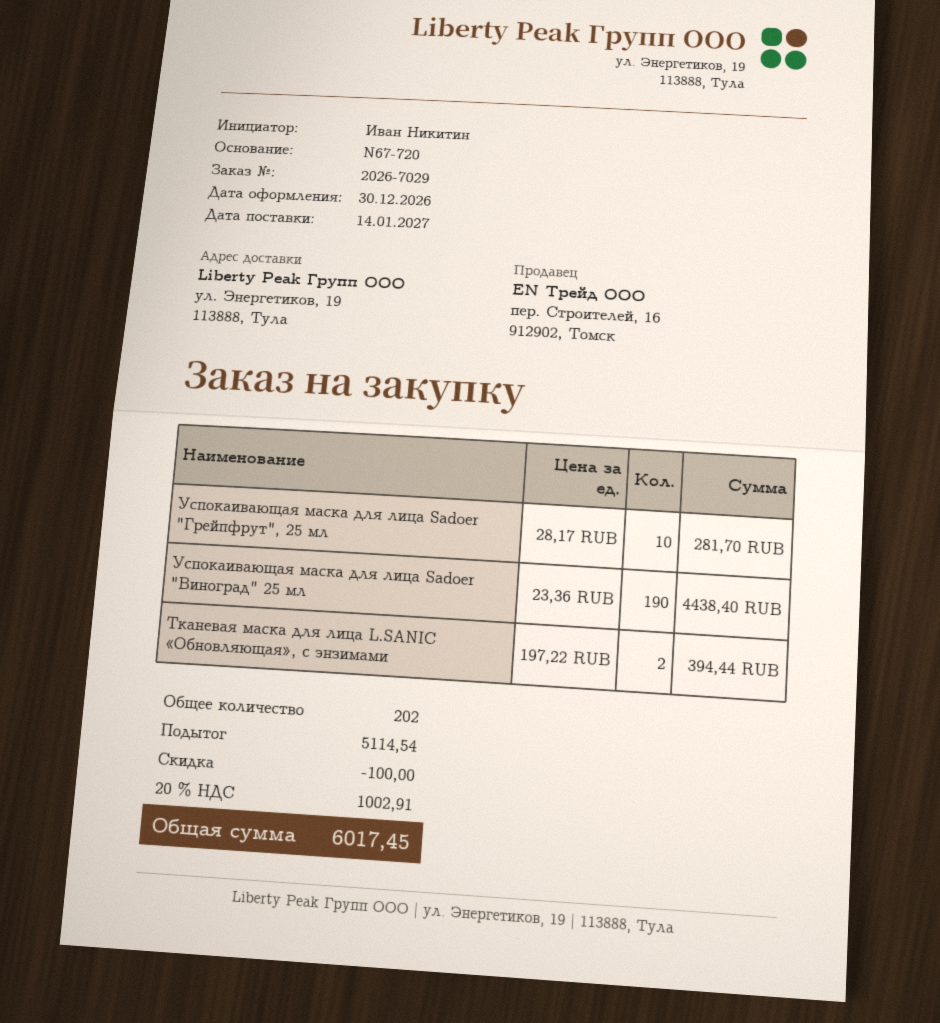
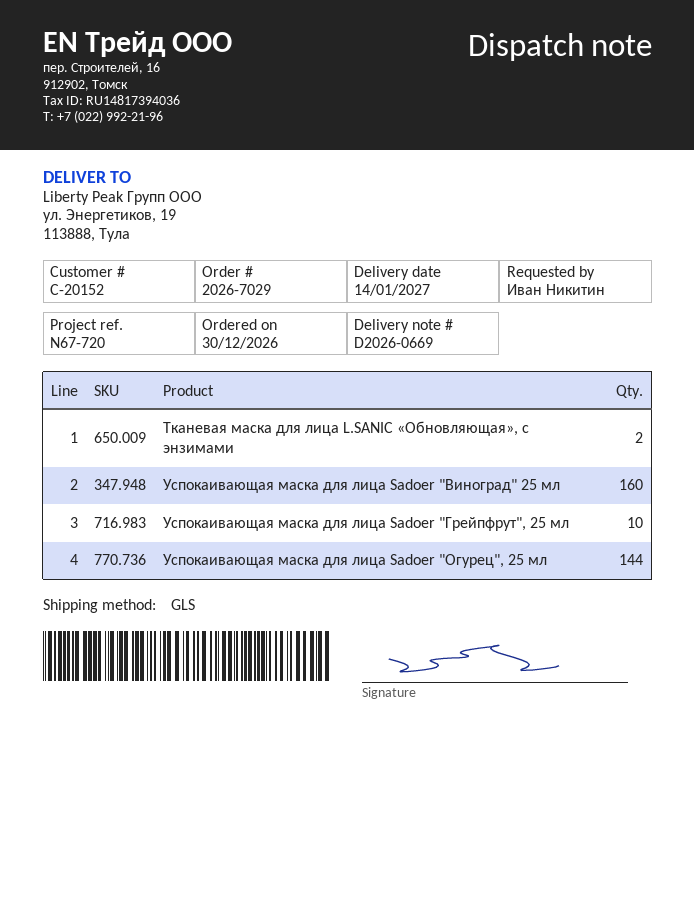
Успокаивающая маска для лица Sadoer "Виноград" 25 мл: 190 -> 160
Успокаивающая маска для лица Sadoer "Огурец", 25 мл: none -> 144

